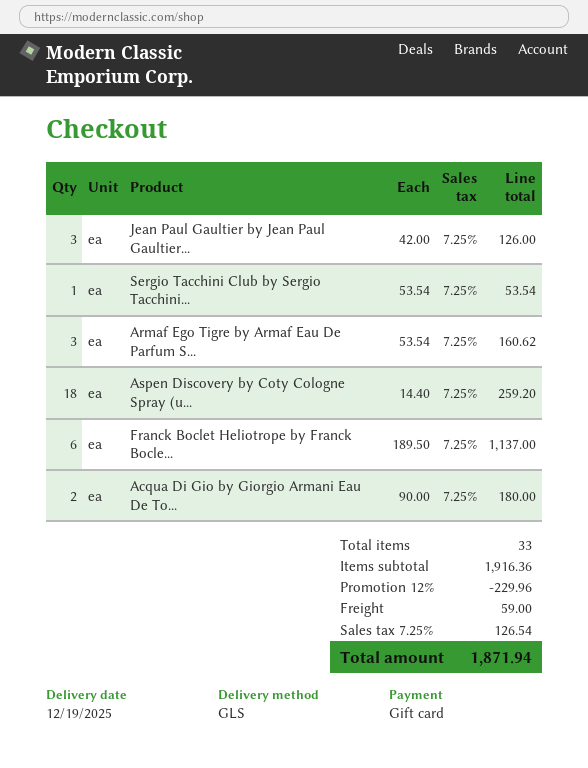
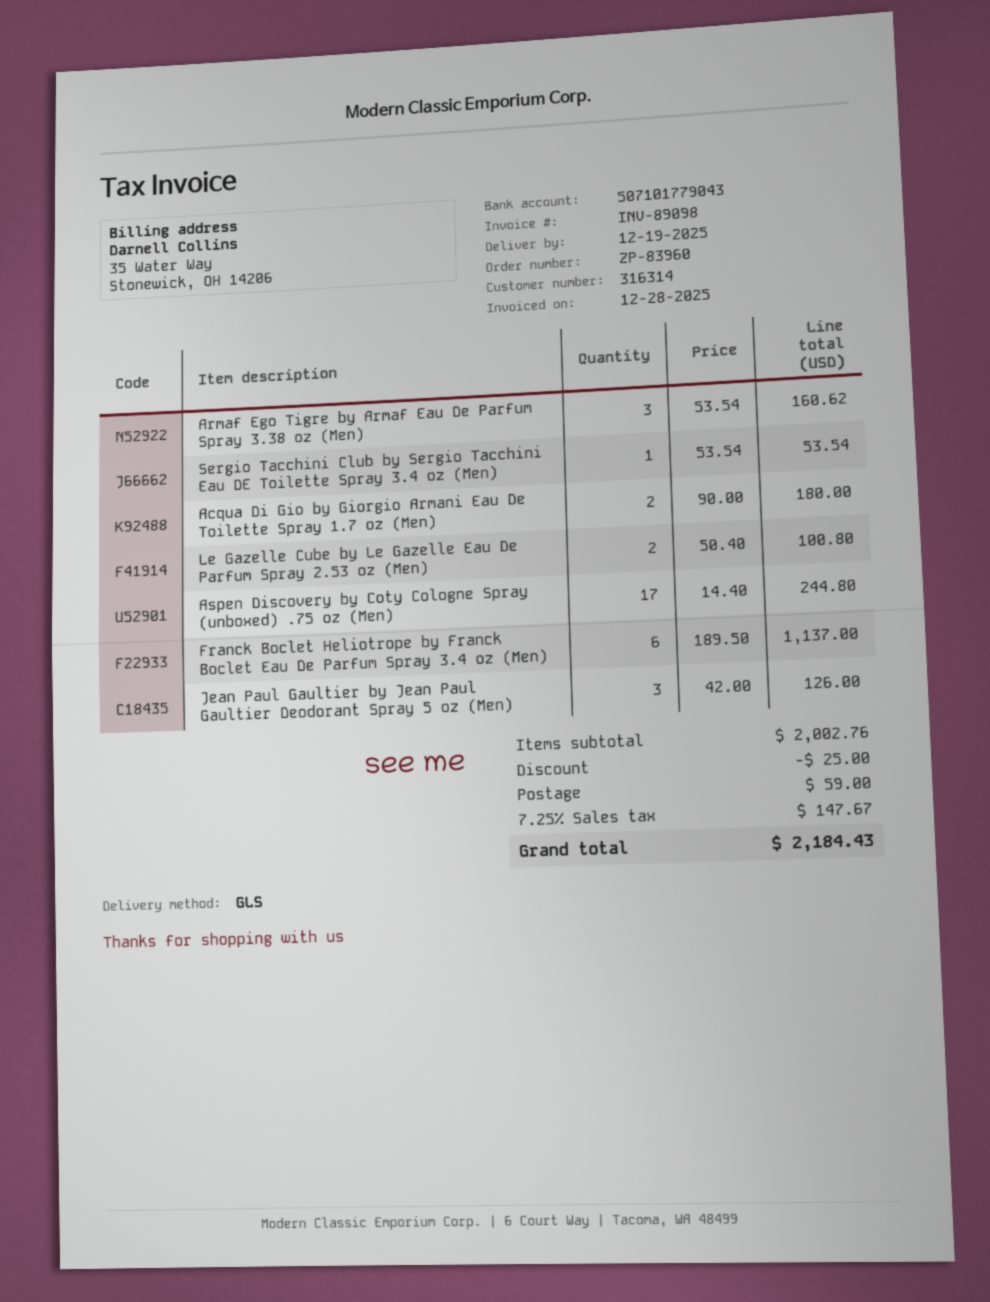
Aspen Discovery by Coty Cologne Spray (u...: 18 x 14.40 = 259.20 -> 17 x 14.40 = 244.80
Le Gazelle Cube by Le Gazelle Eau De Parfum Spray 2.53 oz (Men): none -> 2 x 50.40 = 100.80
subtotal: 1916.36 -> 2002.76
discount: 229.96 -> 25.00
tax: 7.25% = 126.54 -> 7.25% = 147.67
total: 1871.94 -> 2184.43

